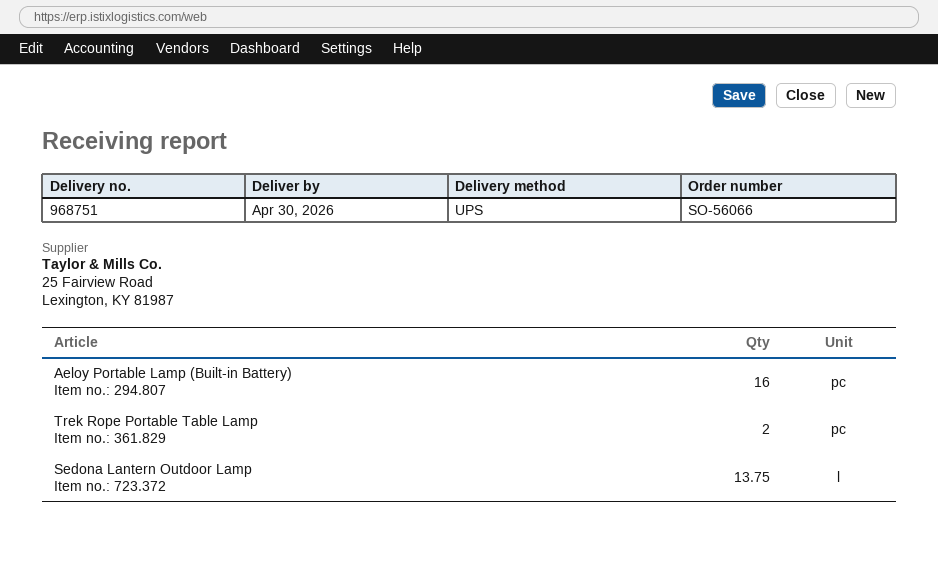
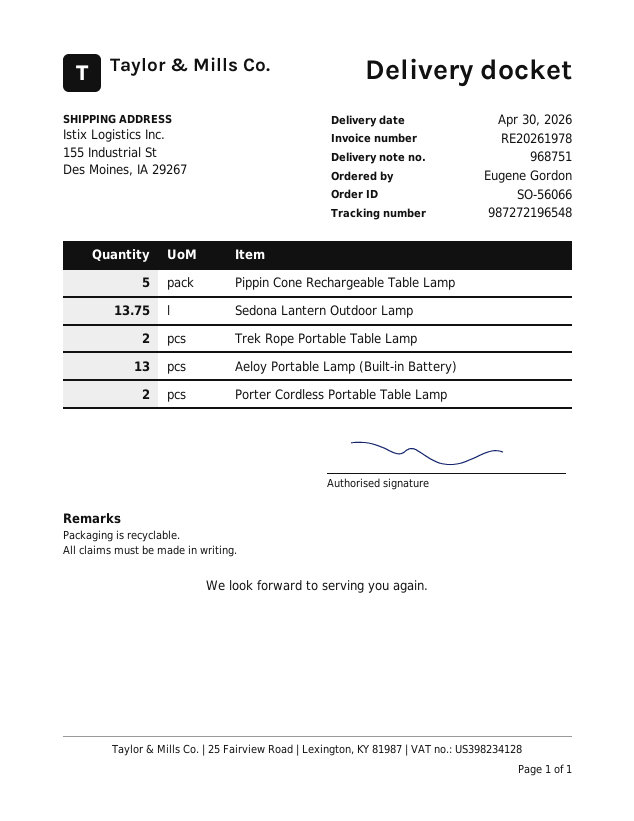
Aeloy Portable Lamp (Built-in Battery): 16 -> 13
Pippin Cone Rechargeable Table Lamp: none -> 5
Porter Cordless Portable Table Lamp: none -> 2

